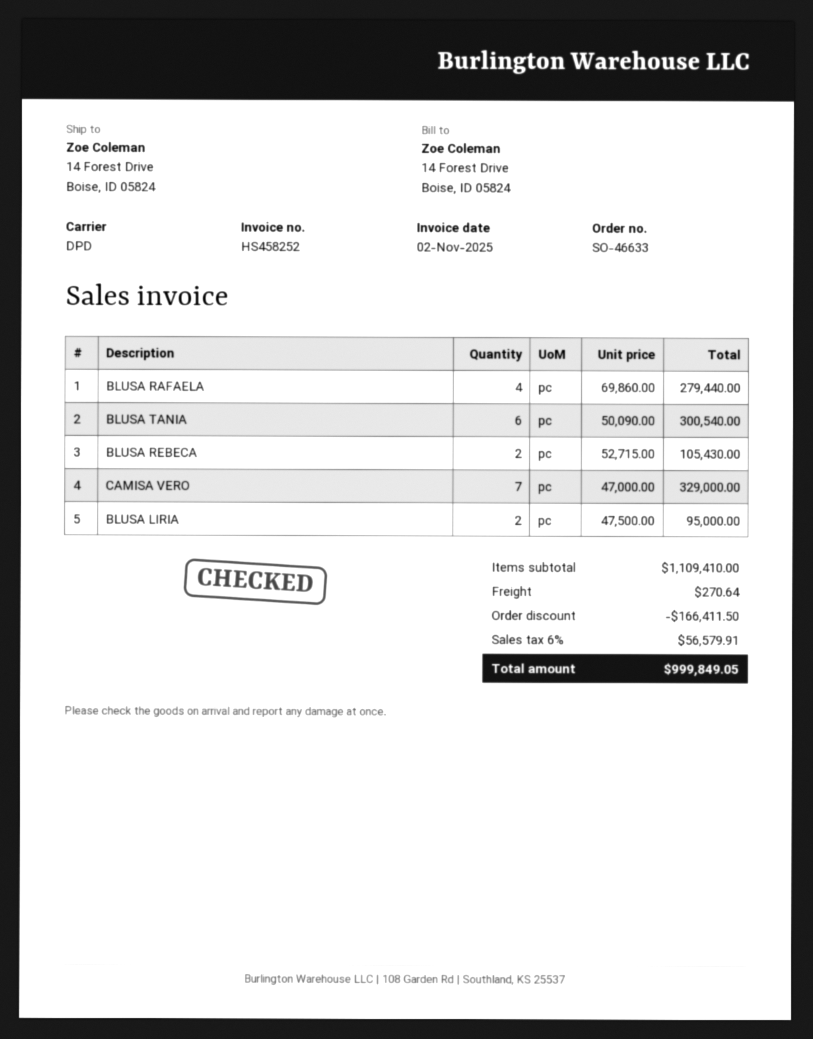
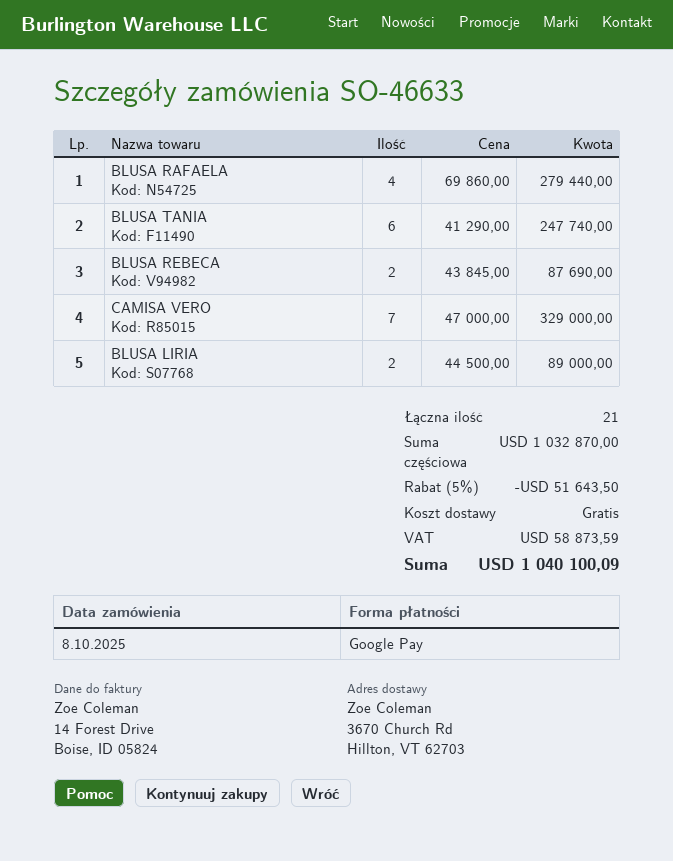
ship to: 14 Forest Drive, Boise, ID 05824 -> 3670 Church Rd, Hillton, VT 62703
BLUSA TANIA: 6 x 50090.00 = 300540.00 -> 6 x 41290.00 = 247740.00
BLUSA REBECA: 2 x 52715.00 = 105430.00 -> 2 x 43845.00 = 87690.00
BLUSA LIRIA: 2 x 47500.00 = 95000.00 -> 2 x 44500.00 = 89000.00
subtotal: 1109410.00 -> 1032870.00
discount: 166411.50 -> 51643.50
shipping: 270.64 -> 0.00
tax: 56579.91 -> 58873.59
total: 999849.05 -> 1040100.09

